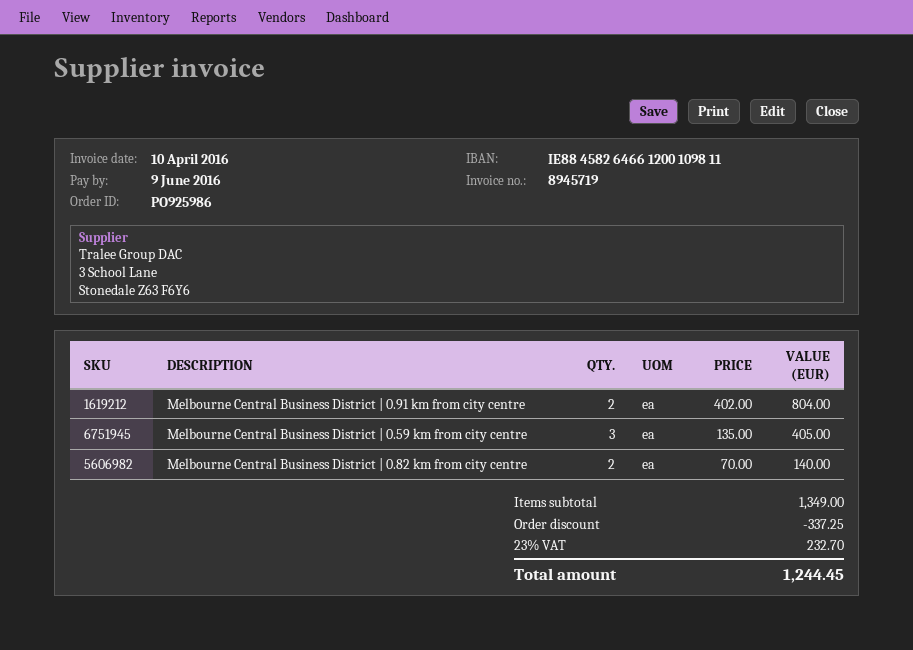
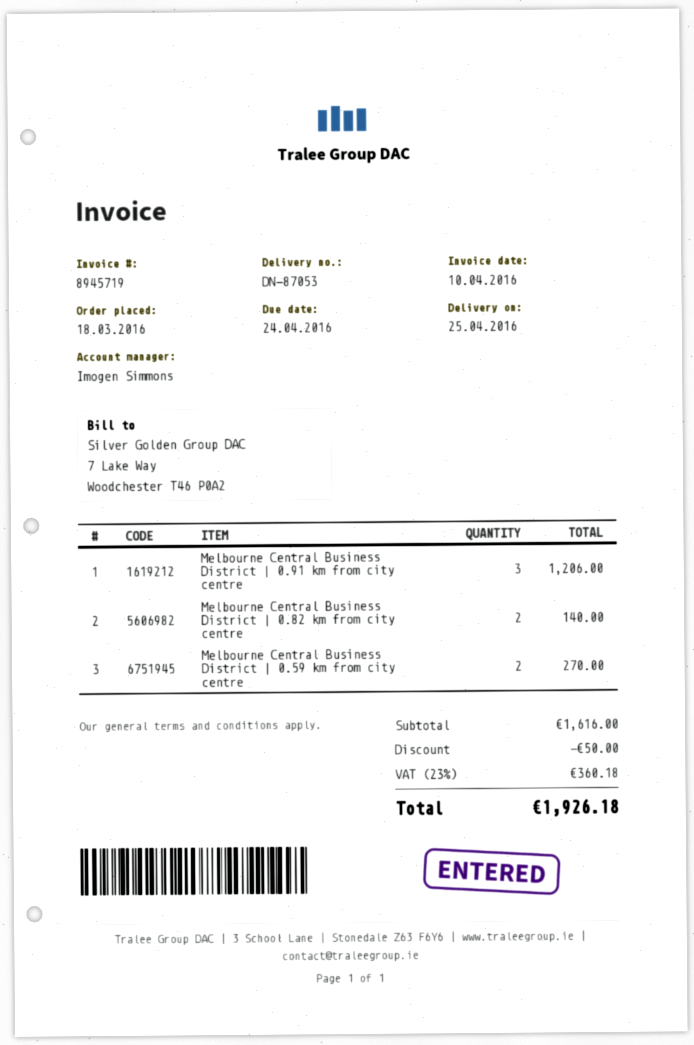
due date: 2016-06-09 -> 2016-04-24
Melbourne Central Business District | 0.91 km from city centre: 2 for 804.00 -> 3 for 1206.00
Melbourne Central Business District | 0.59 km from city centre: 3 for 405.00 -> 2 for 270.00
subtotal: 1349.00 -> 1616.00
discount: 337.25 -> 50.00
tax: 23% = 232.70 -> 23% = 360.18
total: 1244.45 -> 1926.18

